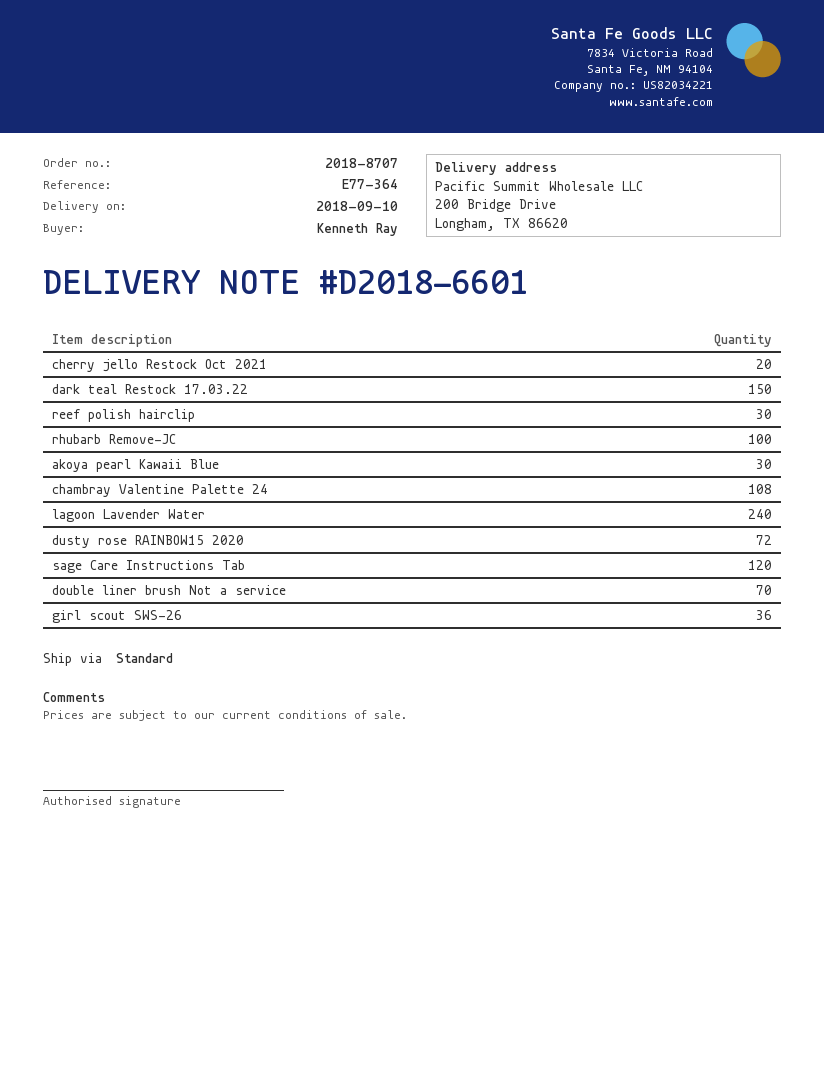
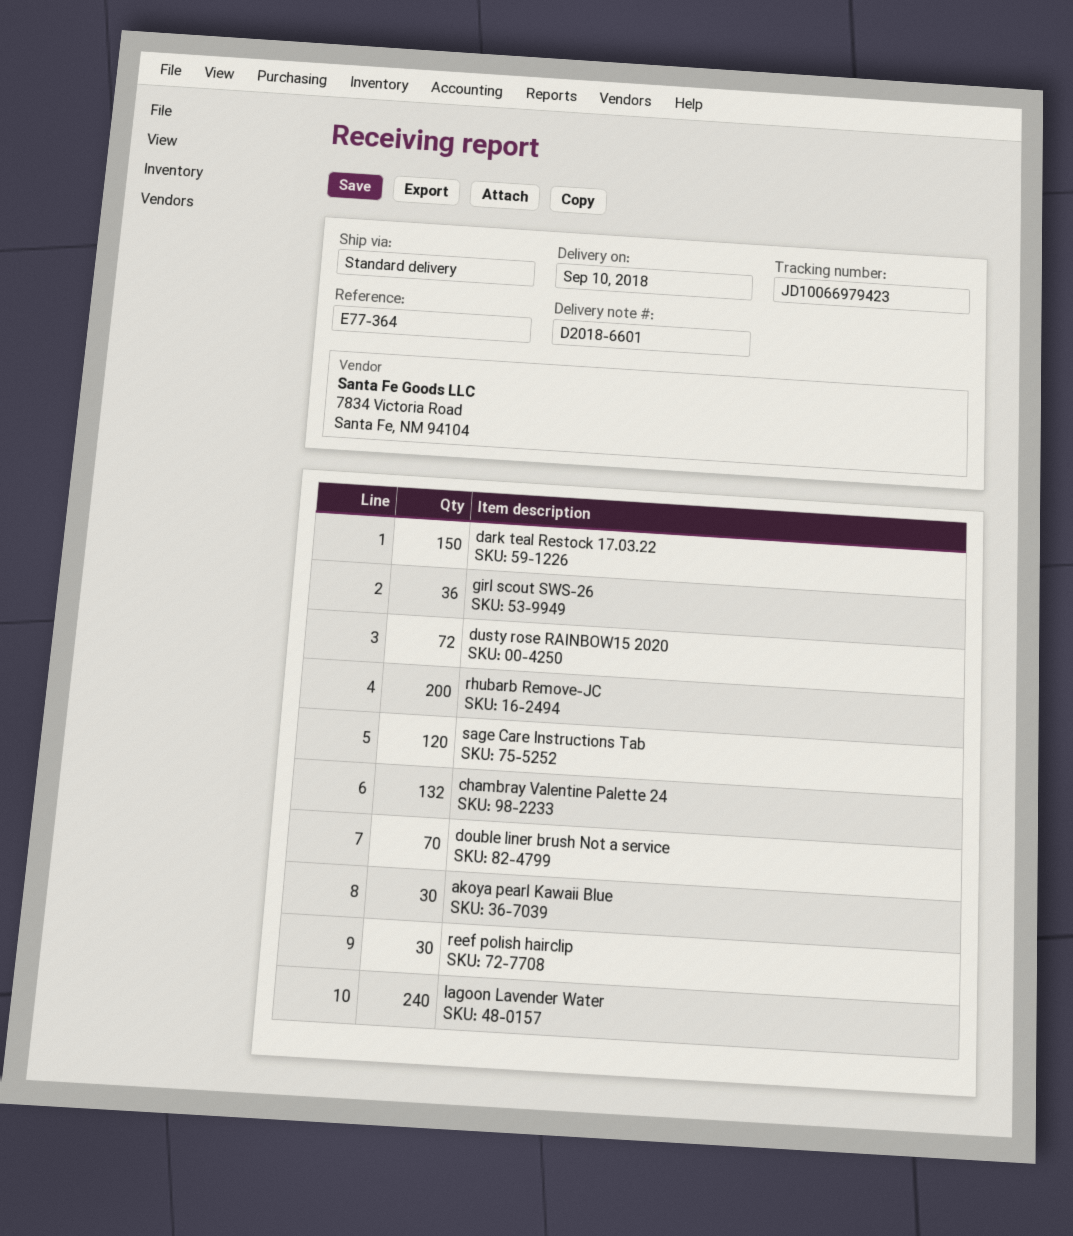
cherry jello Restock Oct 2021: 20 -> none
rhubarb Remove-JC: 100 -> 200
chambray Valentine Palette 24: 108 -> 132

